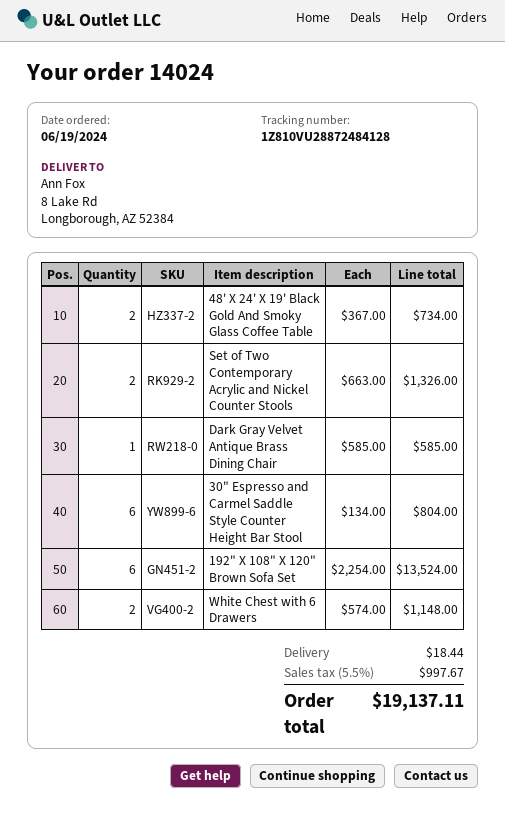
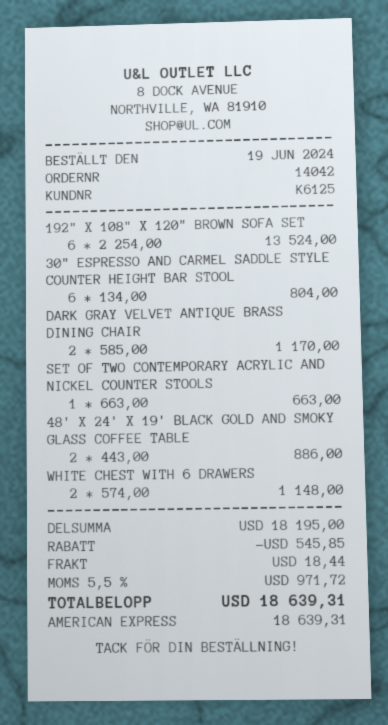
order number: 14024 -> 14042
48' X 24' X 19' Black Gold And Smoky Glass Coffee Table: 2 x 367.00 = 734.00 -> 2 x 443.00 = 886.00
Set of Two Contemporary Acrylic and Nickel Counter Stools: 2 x 663.00 = 1326.00 -> 1 x 663.00 = 663.00
Dark Gray Velvet Antique Brass Dining Chair: 1 x 585.00 = 585.00 -> 2 x 585.00 = 1170.00
discount: none -> 545.85
tax: 5.5% = 997.67 -> 5.5% = 971.72
total: 19137.11 -> 18639.31

